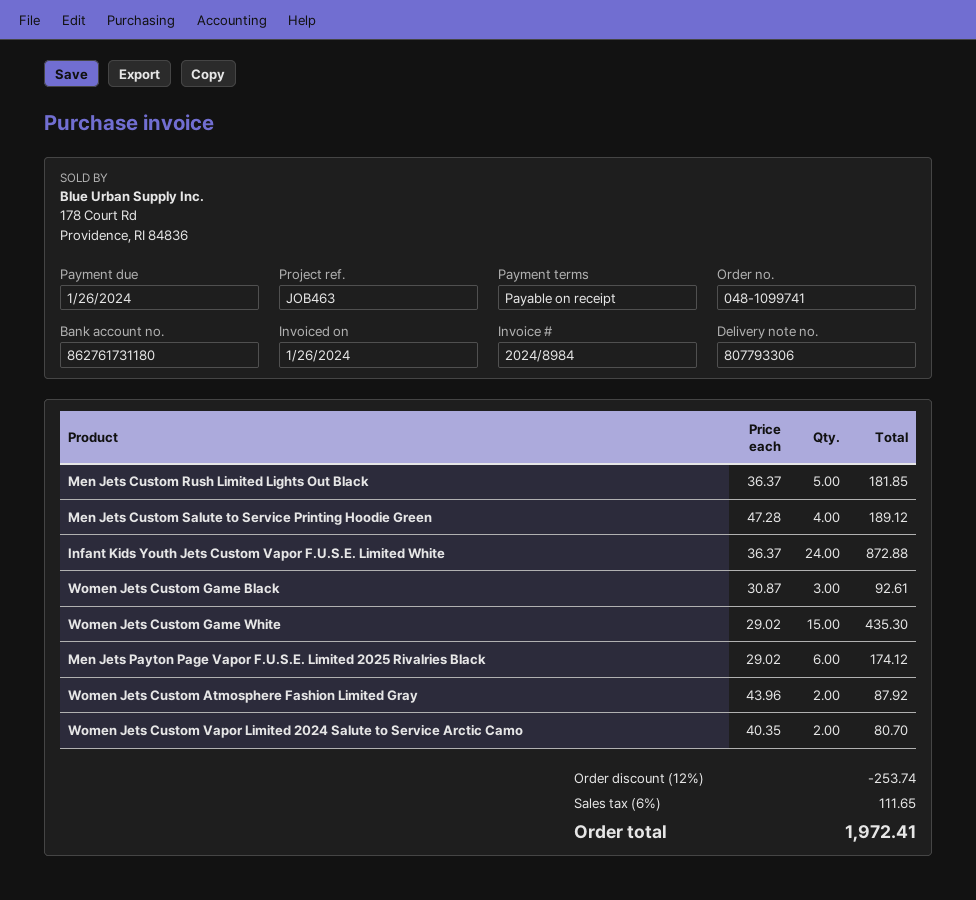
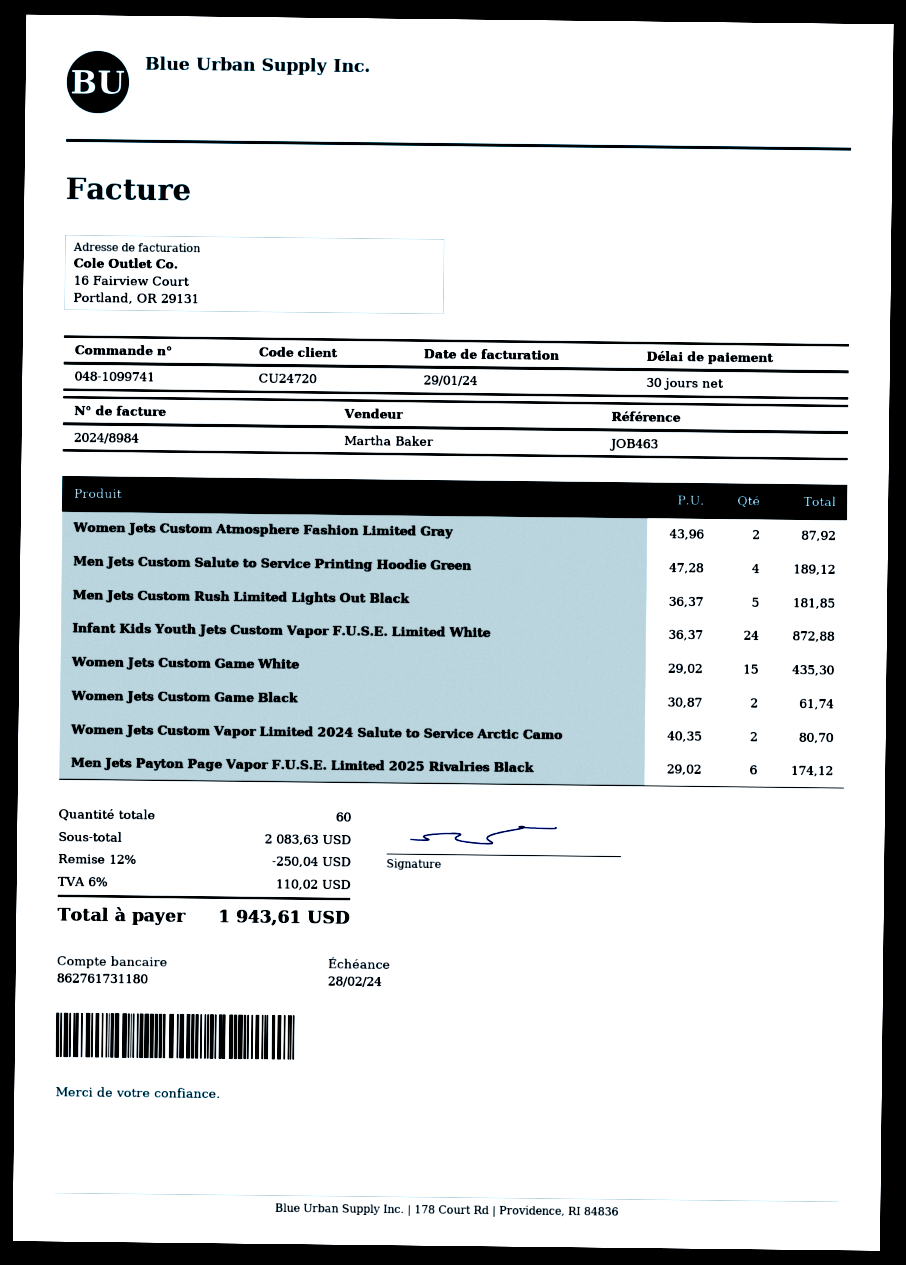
invoice date: 2024-01-26 -> 2024-01-29
payment terms: on receipt -> 30 days
due date: 2024-01-26 -> 2024-02-28
Women Jets Custom Game Black: 3 x 30.87 = 92.61 -> 2 x 30.87 = 61.74
discount: 12% = 253.74 -> 12% = 250.04
tax: 6% = 111.65 -> 6% = 110.02
total: 1972.41 -> 1943.61

